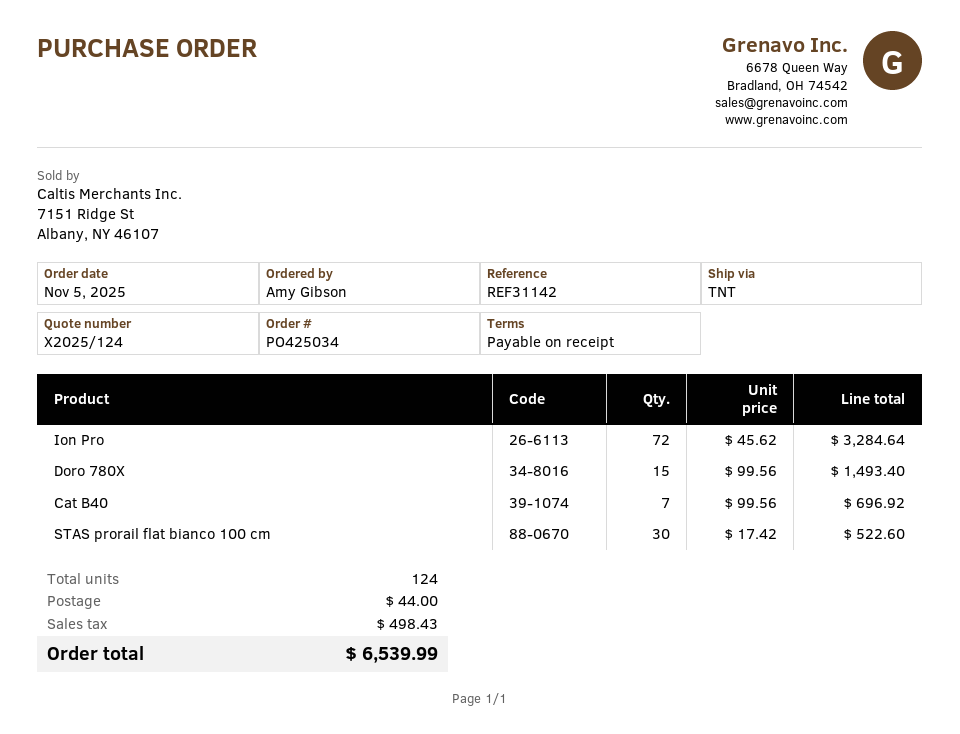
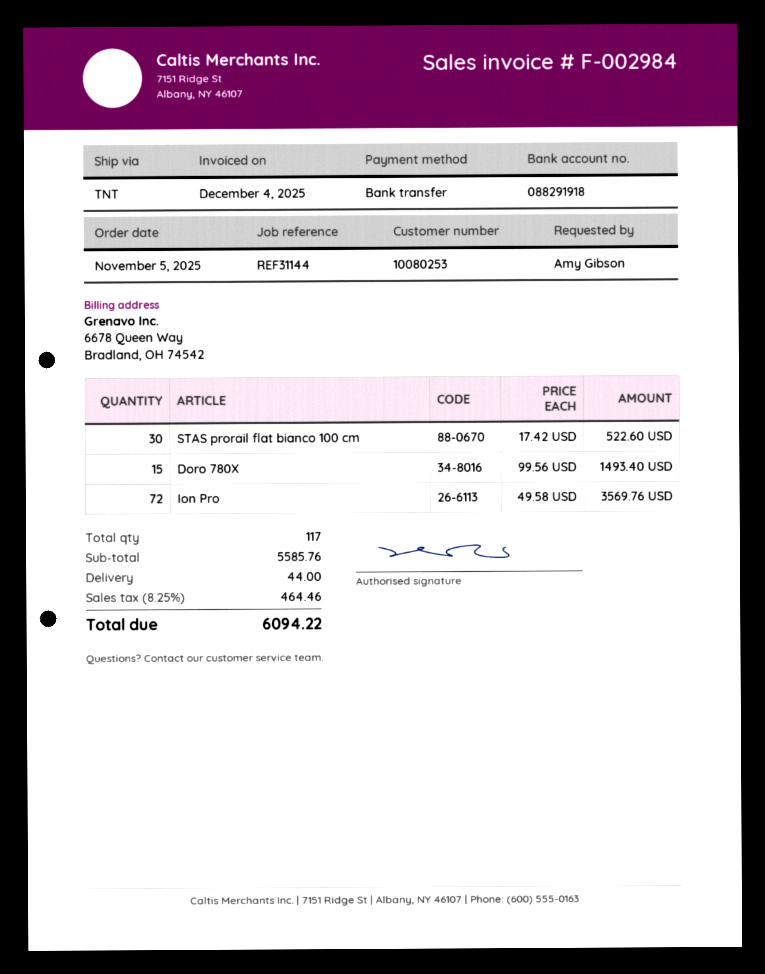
reference: REF31142 -> REF31144
Ion Pro: 72 x 45.62 = 3284.64 -> 72 x 49.58 = 3569.76
Cat B40: 7 x 99.56 = 696.92 -> none
total quantity: 124 -> 117
tax: 498.43 -> 464.46
total: 6539.99 -> 6094.22

